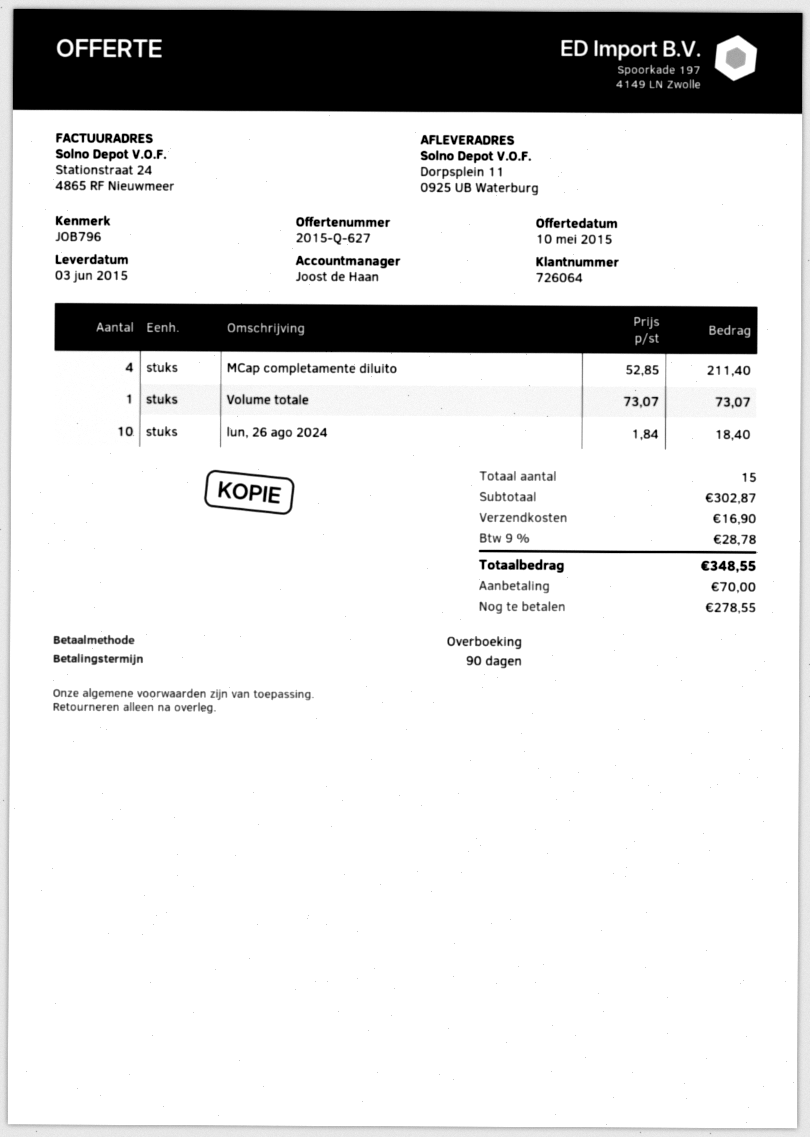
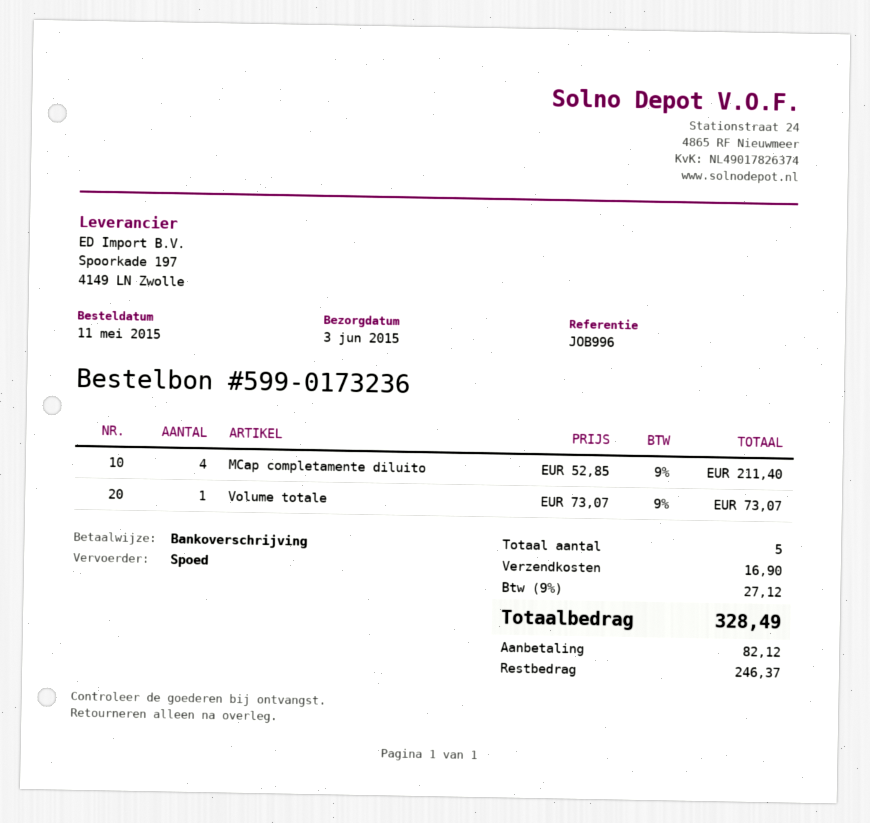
reference: JOB796 -> JOB996
lun, 26 ago 2024: 10 x 1.84 = 18.40 -> none
total quantity: 15 -> 5
tax: 9% = 28.78 -> 9% = 27.12
total: 348.55 -> 328.49
deposit: 70.00 -> 82.12
balance: 278.55 -> 246.37

